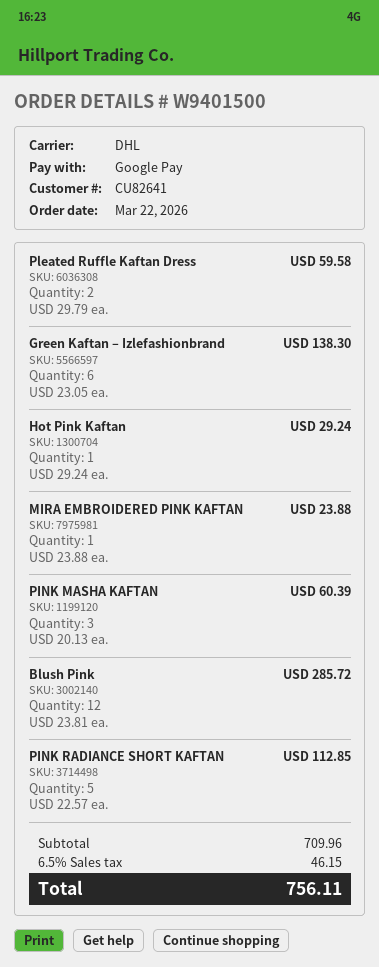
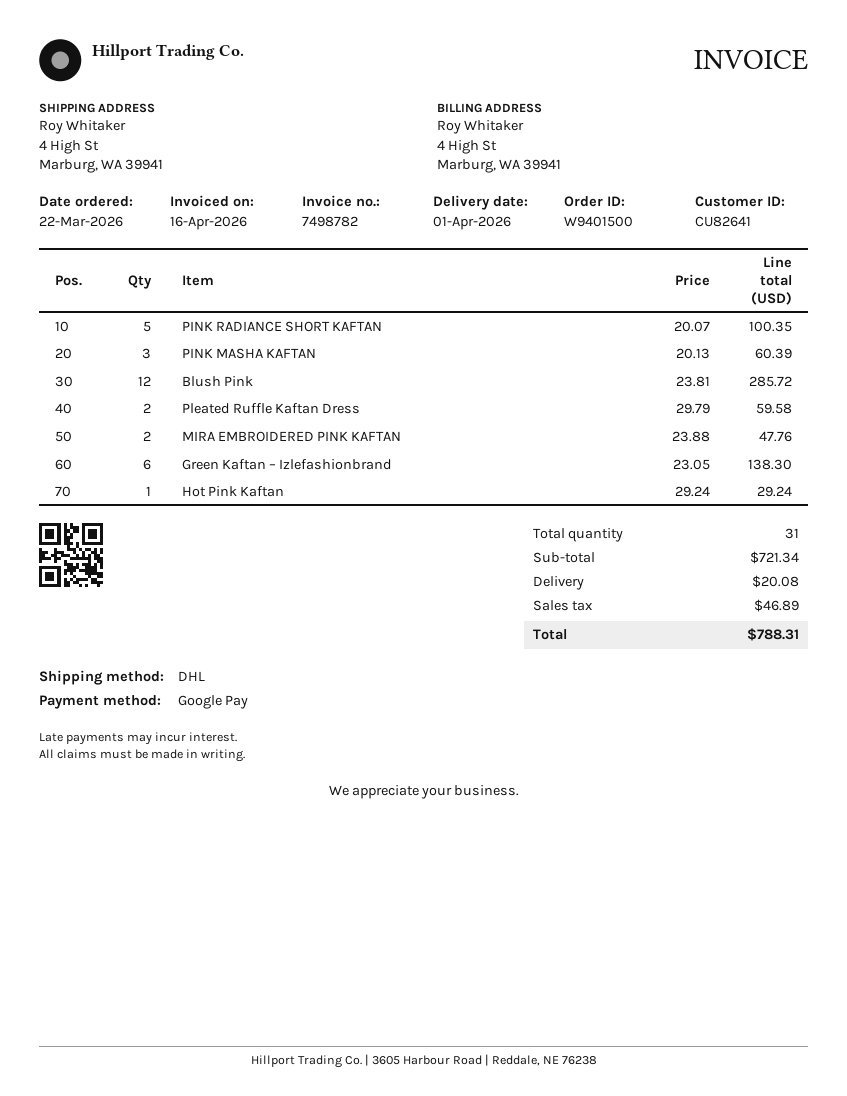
MIRA EMBROIDERED PINK KAFTAN: 1 x 23.88 = 23.88 -> 2 x 23.88 = 47.76
PINK RADIANCE SHORT KAFTAN: 5 x 22.57 = 112.85 -> 5 x 20.07 = 100.35
subtotal: 709.96 -> 721.34
shipping: none -> 20.08
tax: 46.15 -> 46.89
total: 756.11 -> 788.31

